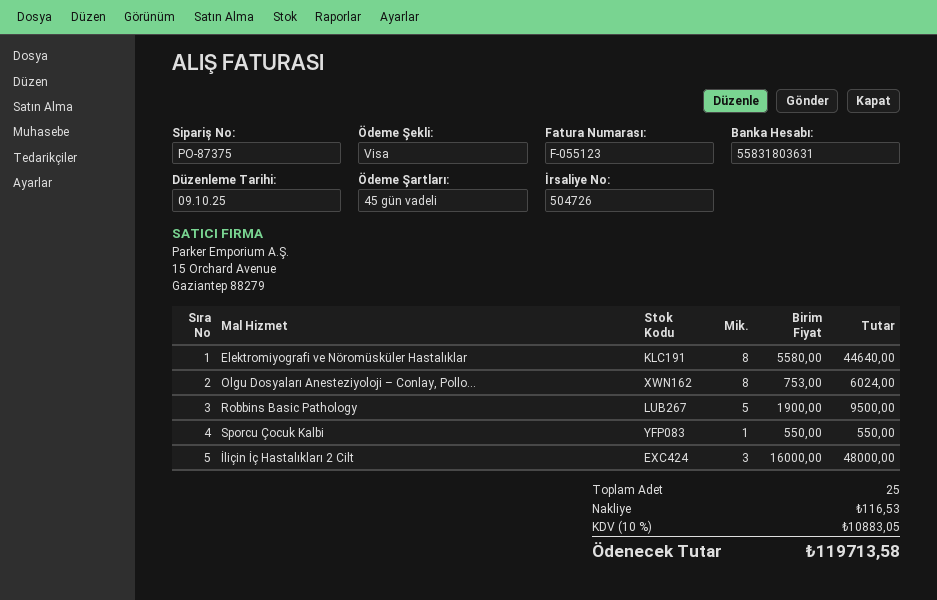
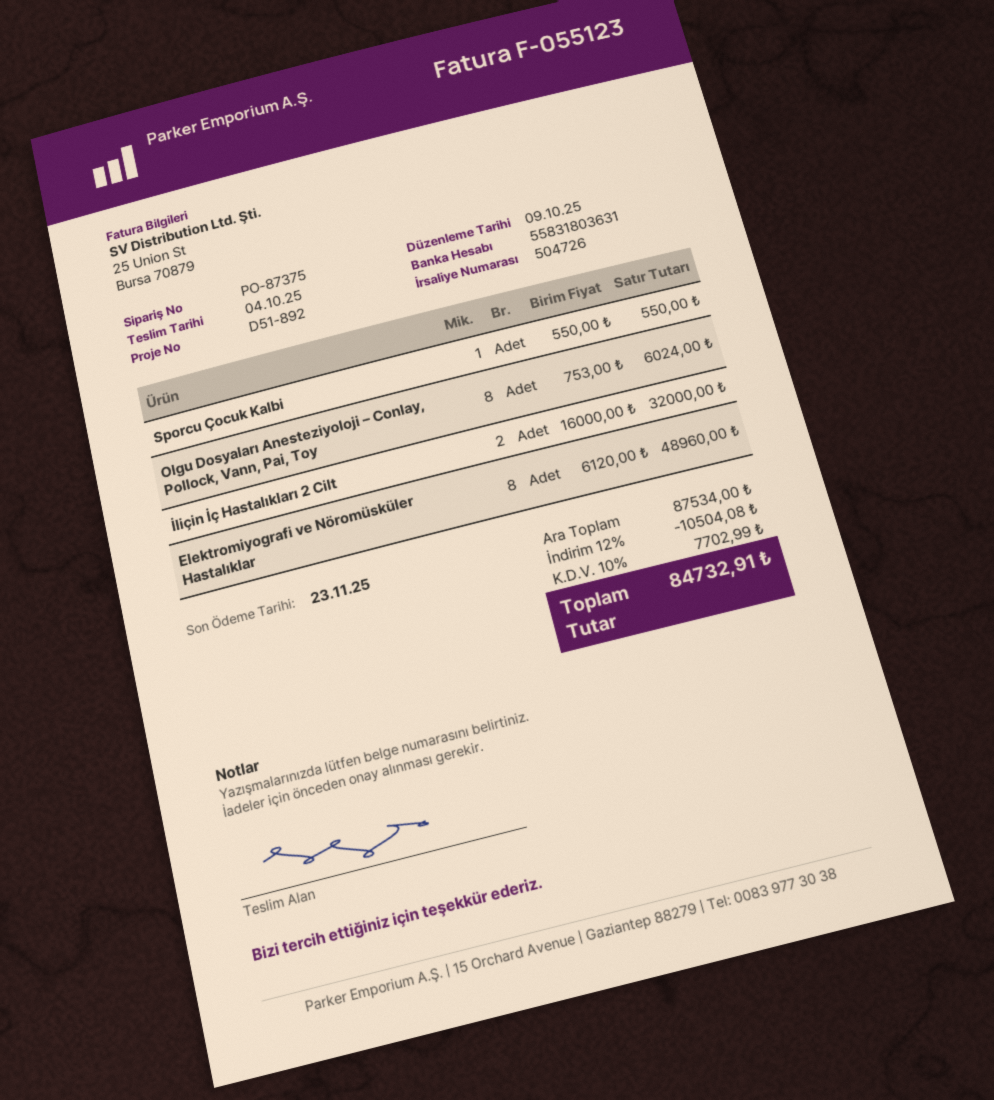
Elektromiyografi ve Nöromüsküler Hastalıklar: 8 x 5580.00 = 44640.00 -> 8 x 6120.00 = 48960.00
Robbins Basic Pathology: 5 x 1900.00 = 9500.00 -> none
İliçin İç Hastalıkları 2 Cilt: 3 x 16000.00 = 48000.00 -> 2 x 16000.00 = 32000.00
discount: none -> 12% = 10504.08
shipping: 116.53 -> none
tax: 10% = 10883.05 -> 10% = 7702.99
total: 119713.58 -> 84732.91

